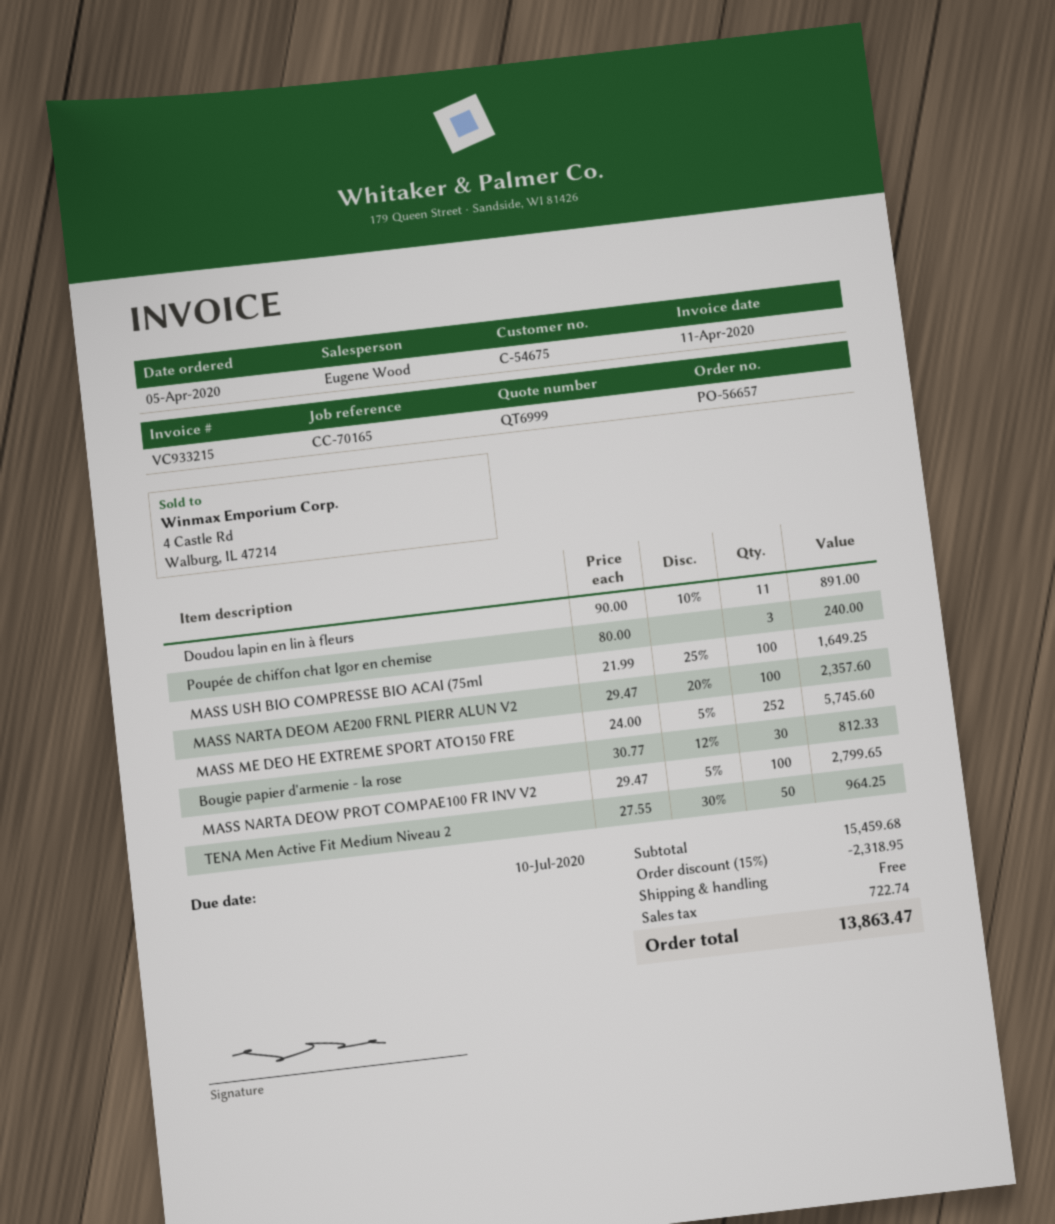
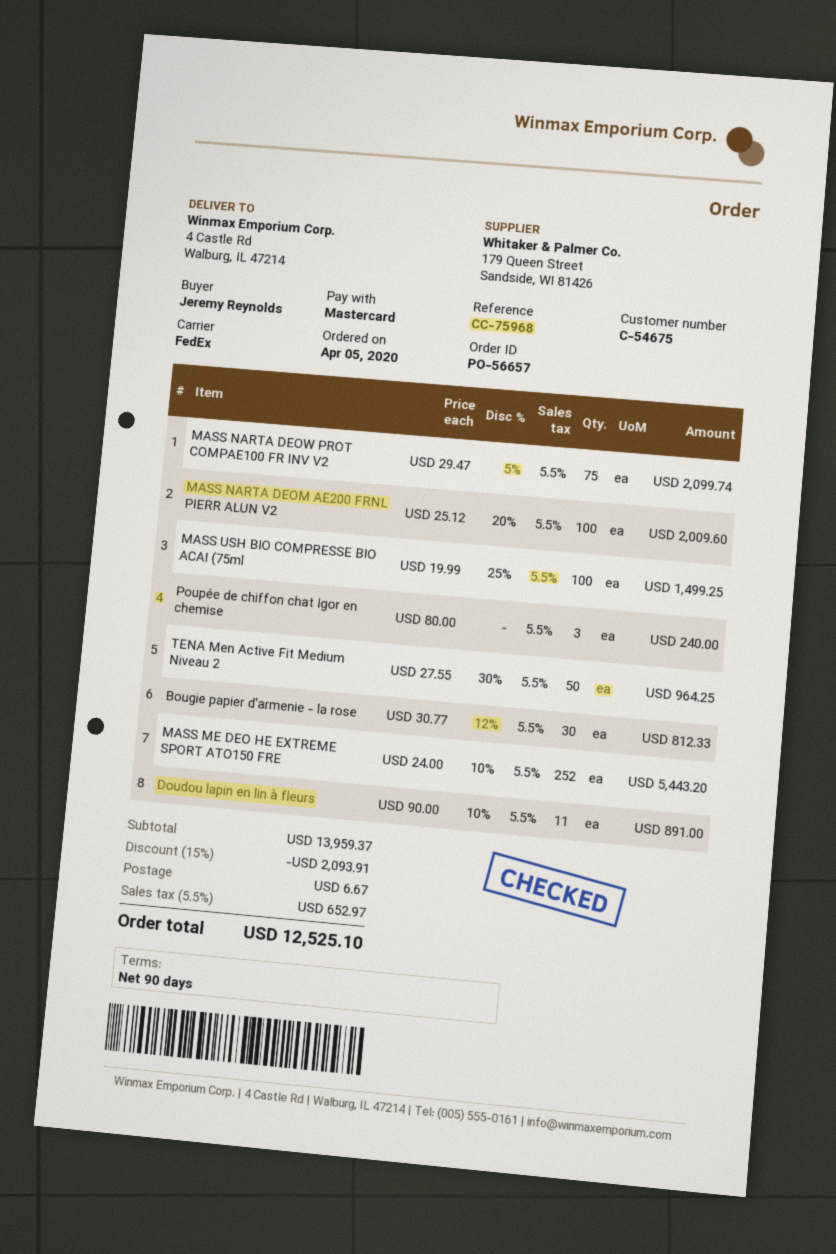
reference: CC-70165 -> CC-75968
MASS USH BIO COMPRESSE BIO ACAI (75ml: 100 x 21.99 - 25% = 1649.25 -> 100 x 19.99 - 25% = 1499.25
MASS NARTA DEOM AE200 FRNL PIERR ALUN V2: 100 x 29.47 - 20% = 2357.60 -> 100 x 25.12 - 20% = 2009.60
MASS ME DEO HE EXTREME SPORT ATO150 FRE: 252 x 24.00 - 5% = 5745.60 -> 252 x 24.00 - 10% = 5443.20
MASS NARTA DEOW PROT COMPAE100 FR INV V2: 100 x 29.47 - 5% = 2799.65 -> 75 x 29.47 - 5% = 2099.74
subtotal: 15459.68 -> 13959.37
discount: 15% = 2318.95 -> 15% = 2093.91
shipping: 0.00 -> 6.67
tax: 722.74 -> 652.97
total: 13863.47 -> 12525.10

